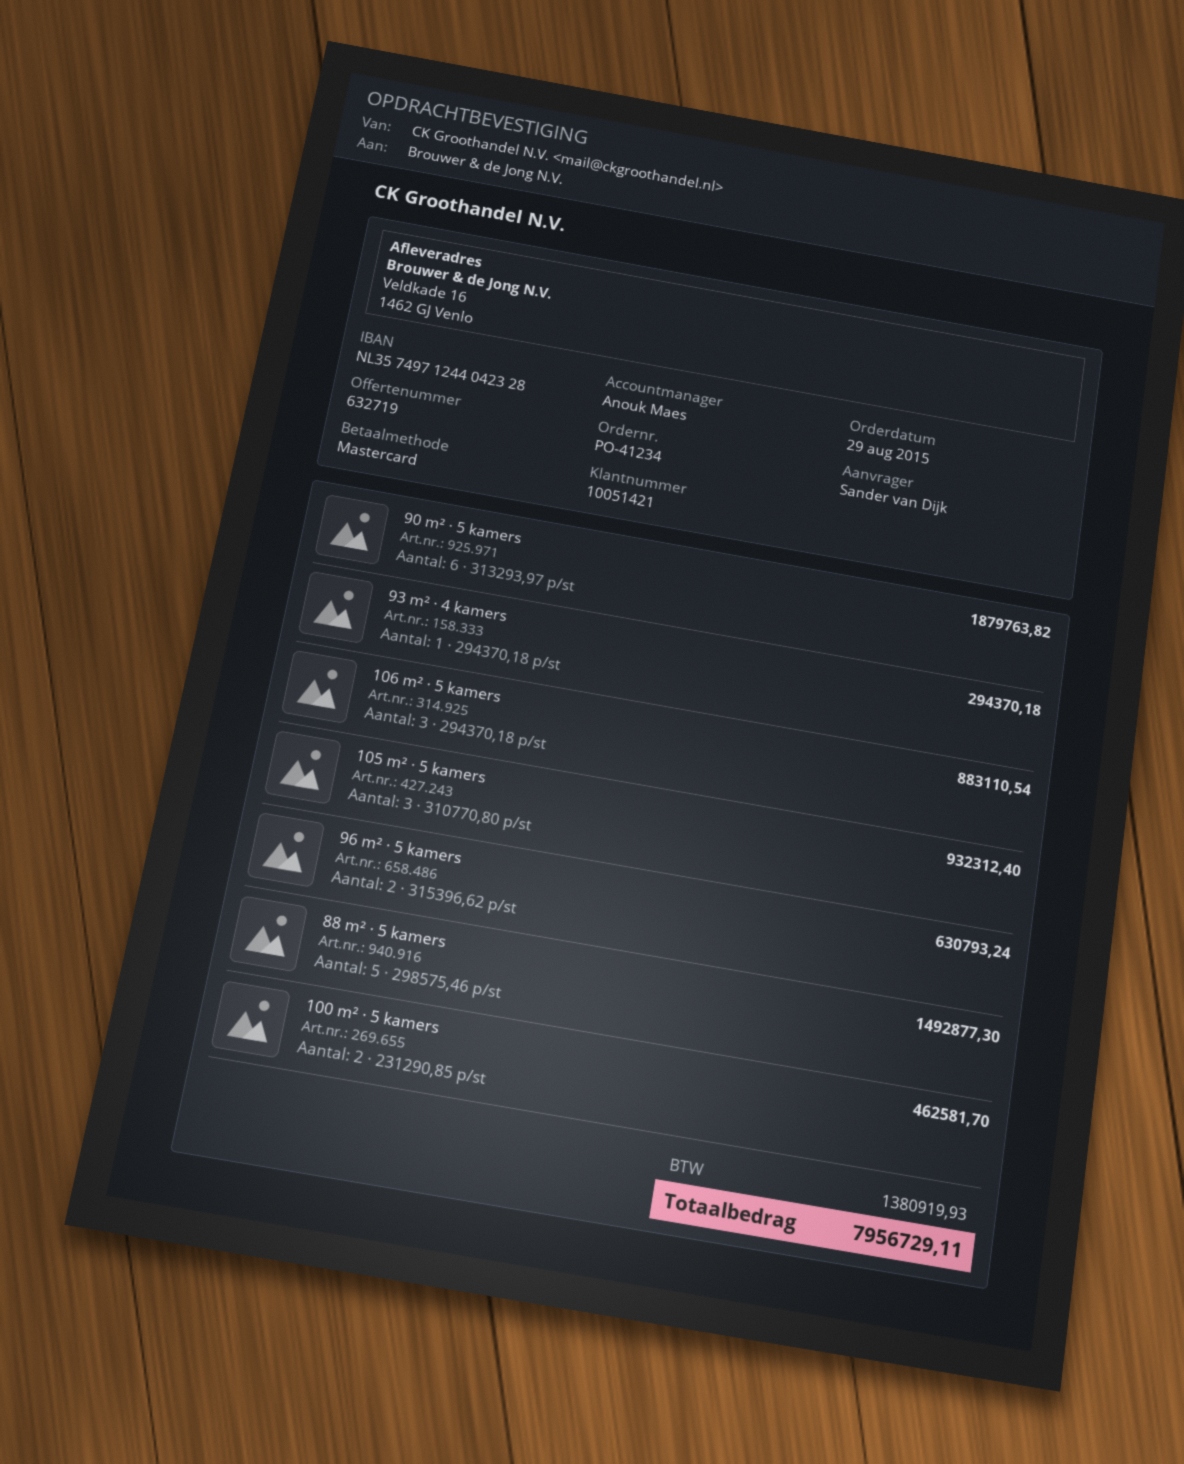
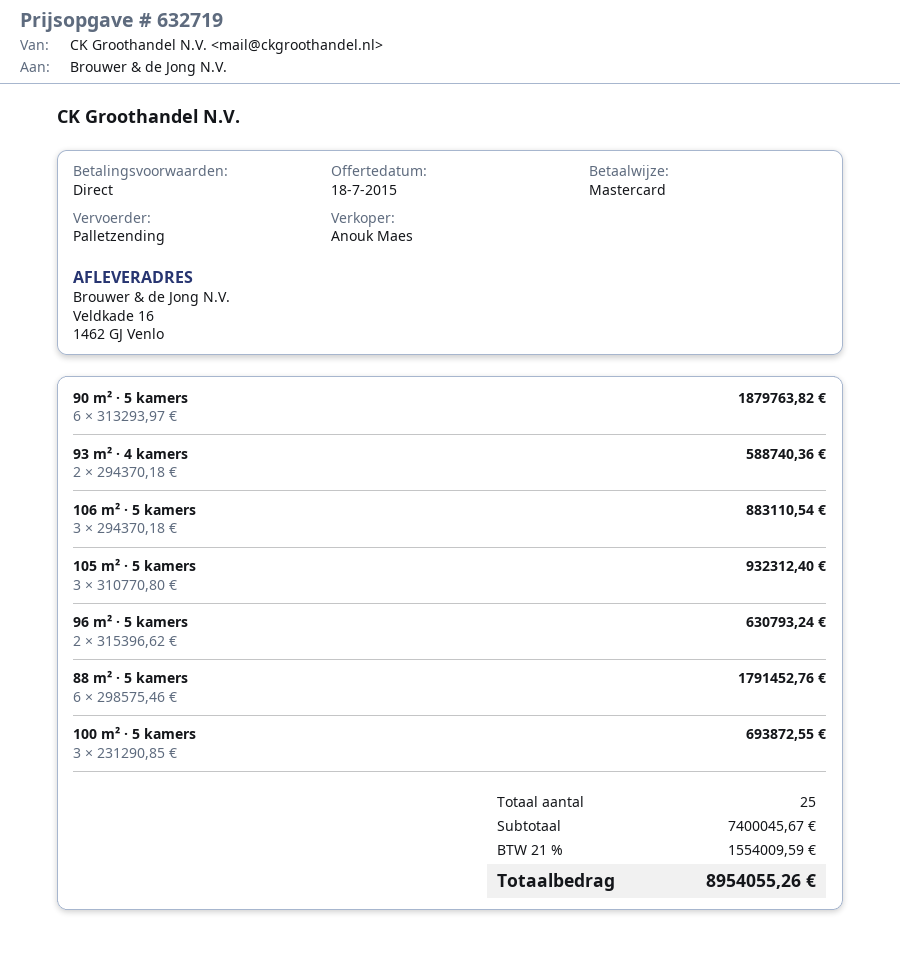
93 m² · 4 kamers: 1 x 294370.18 = 294370.18 -> 2 x 294370.18 = 588740.36
88 m² · 5 kamers: 5 x 298575.46 = 1492877.30 -> 6 x 298575.46 = 1791452.76
100 m² · 5 kamers: 2 x 231290.85 = 462581.70 -> 3 x 231290.85 = 693872.55
tax: 1380919.93 -> 1554009.59
total: 7956729.11 -> 8954055.26

